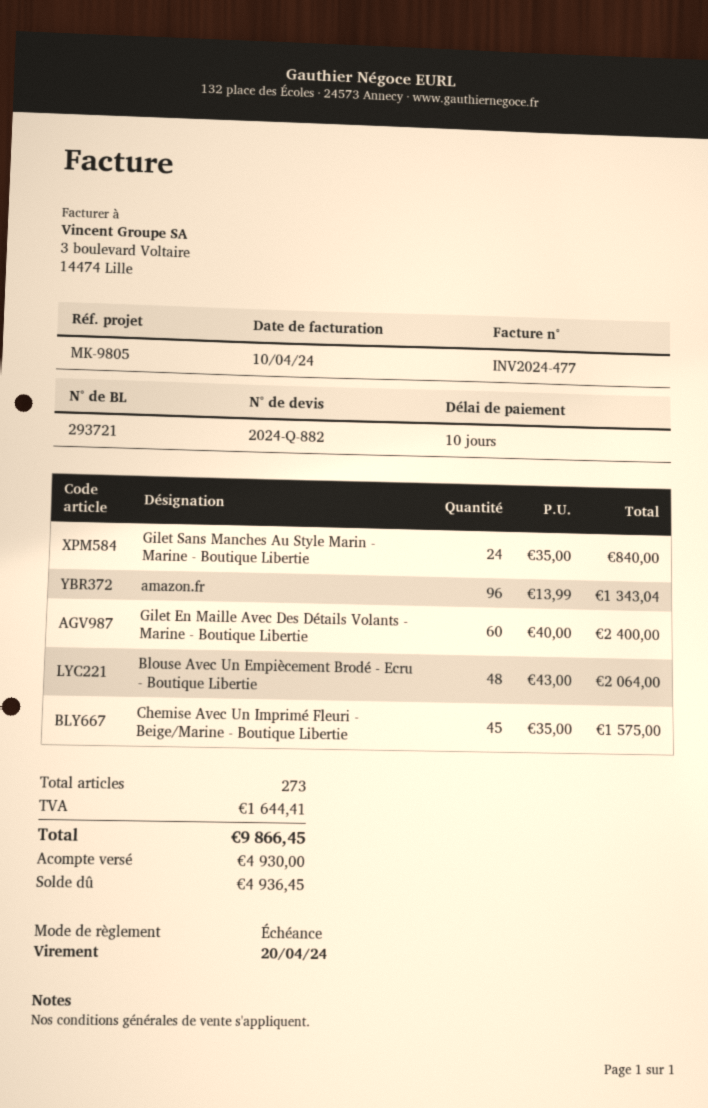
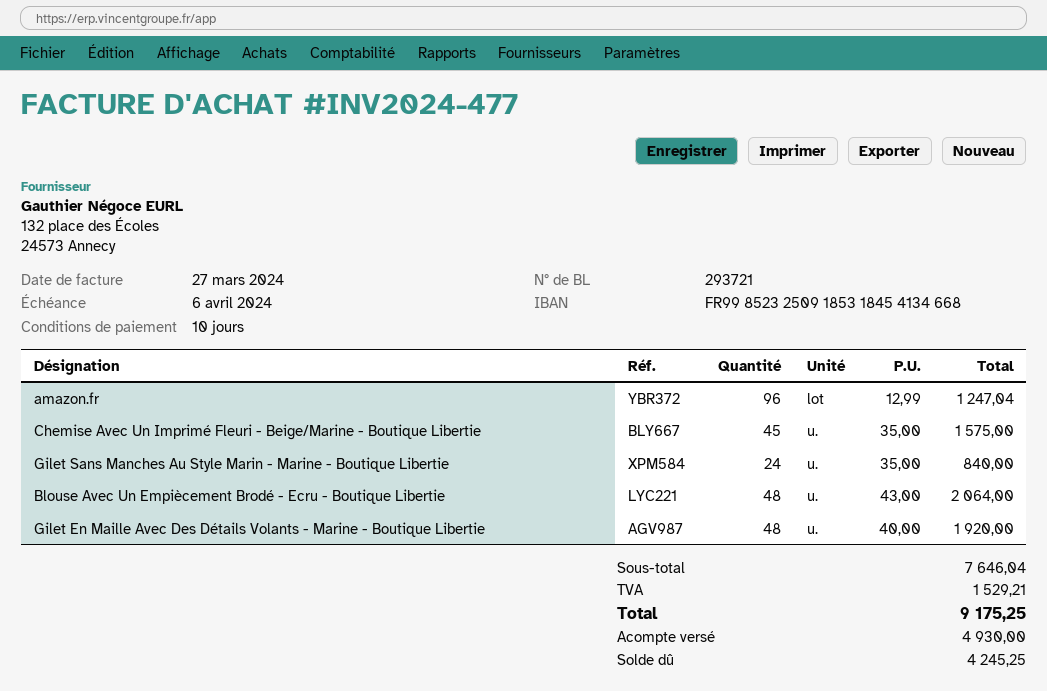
invoice date: 2024-04-10 -> 2024-03-27
due date: 2024-04-20 -> 2024-04-06
amazon.fr: 96 x 13.99 = 1343.04 -> 96 x 12.99 = 1247.04
Gilet En Maille Avec Des Détails Volants - Marine - Boutique Libertie: 60 x 40.00 = 2400.00 -> 48 x 40.00 = 1920.00
tax: 1644.41 -> 1529.21
total: 9866.45 -> 9175.25
balance: 4936.45 -> 4245.25

